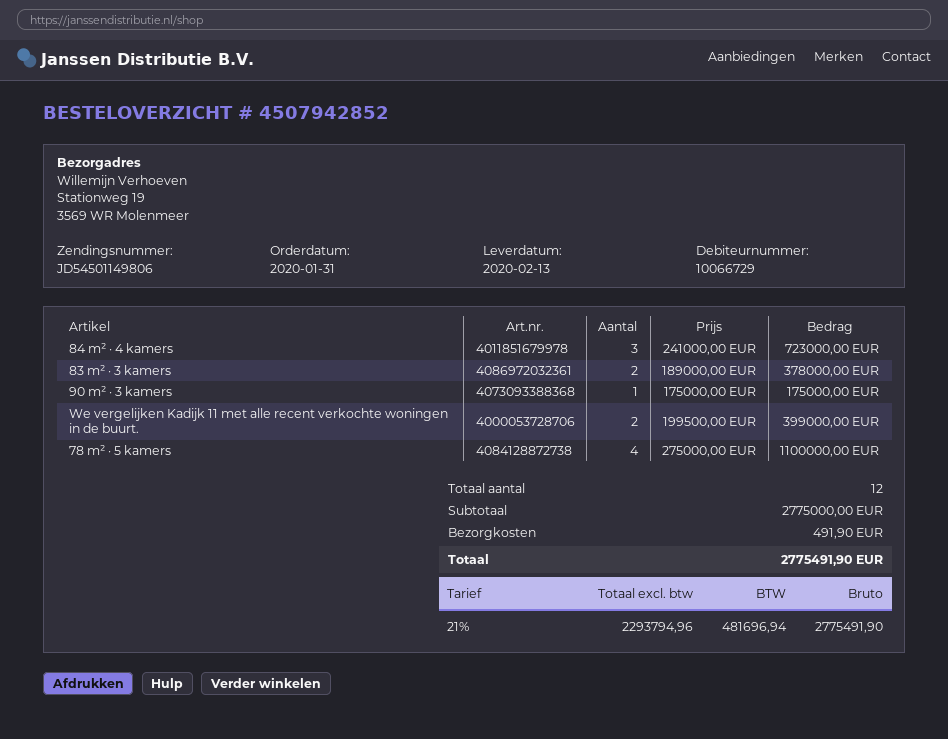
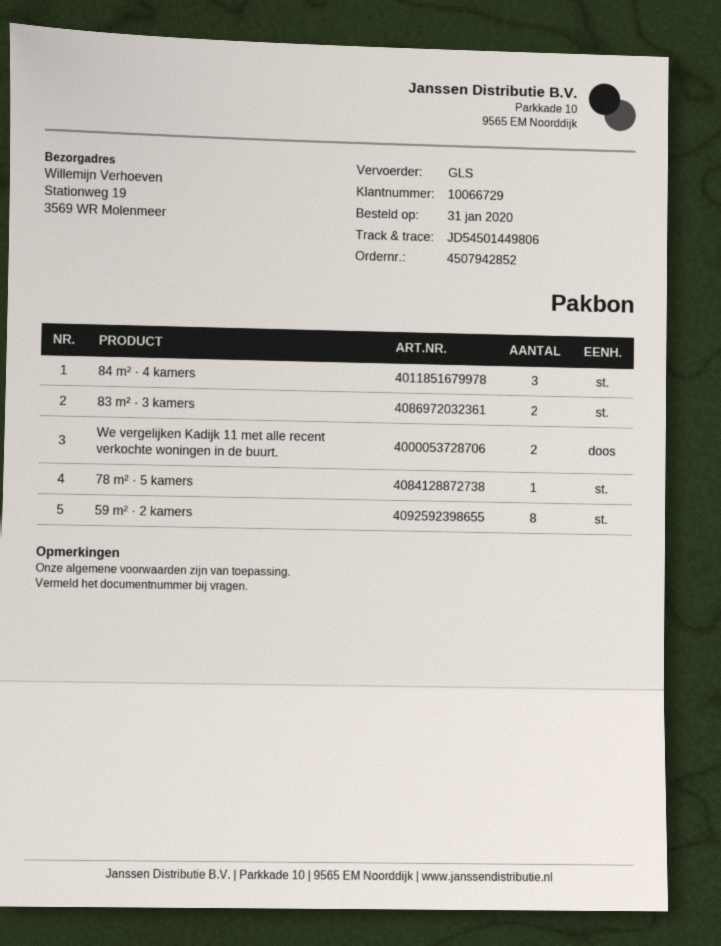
tracking number: JD54501149806 -> JD54501449806
90 m² · 3 kamers: 1 -> none
78 m² · 5 kamers: 4 -> 1
59 m² · 2 kamers: none -> 8

